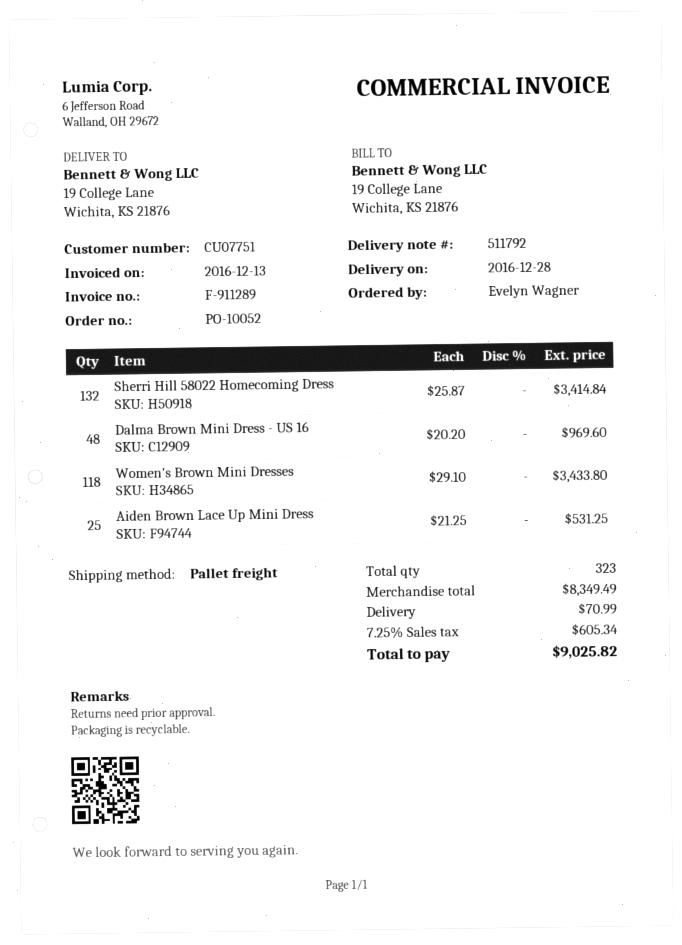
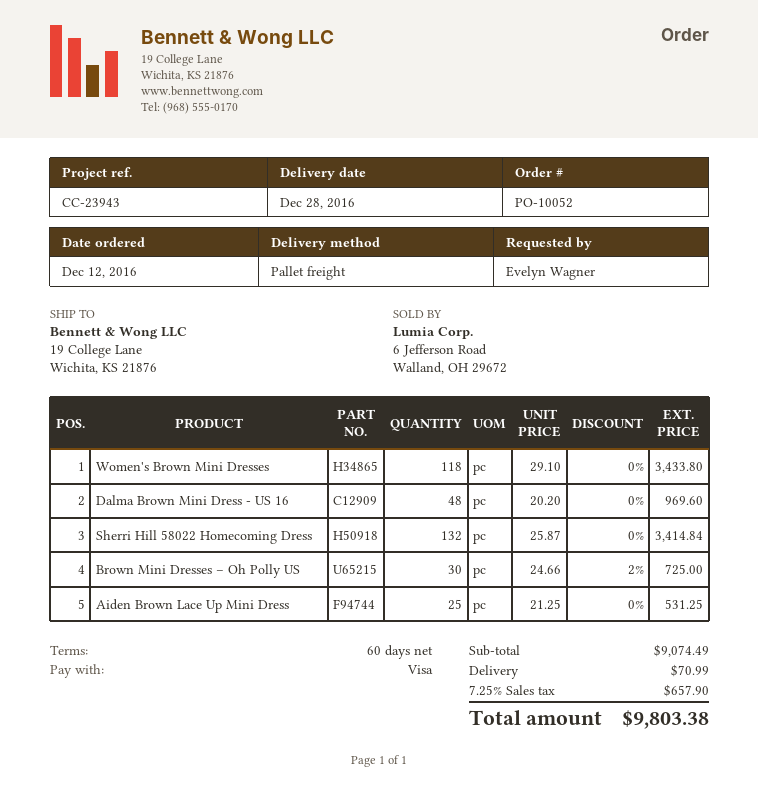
Brown Mini Dresses – Oh Polly US: none -> 30 x 24.66 - 2% = 725.00
subtotal: 8349.49 -> 9074.49
tax: 7.25% = 605.34 -> 7.25% = 657.90
total: 9025.82 -> 9803.38

